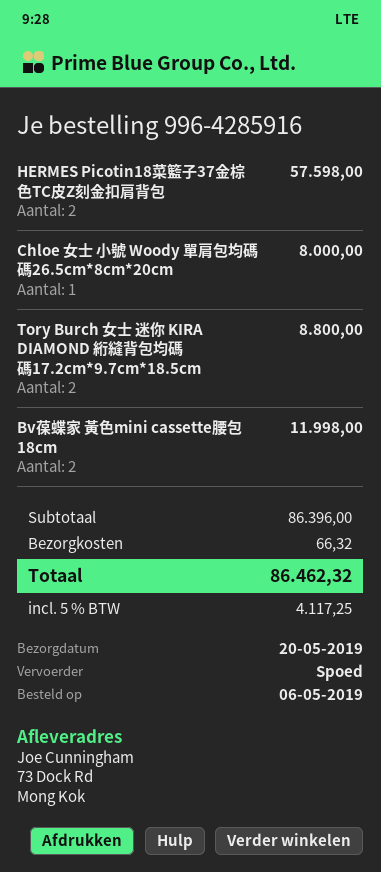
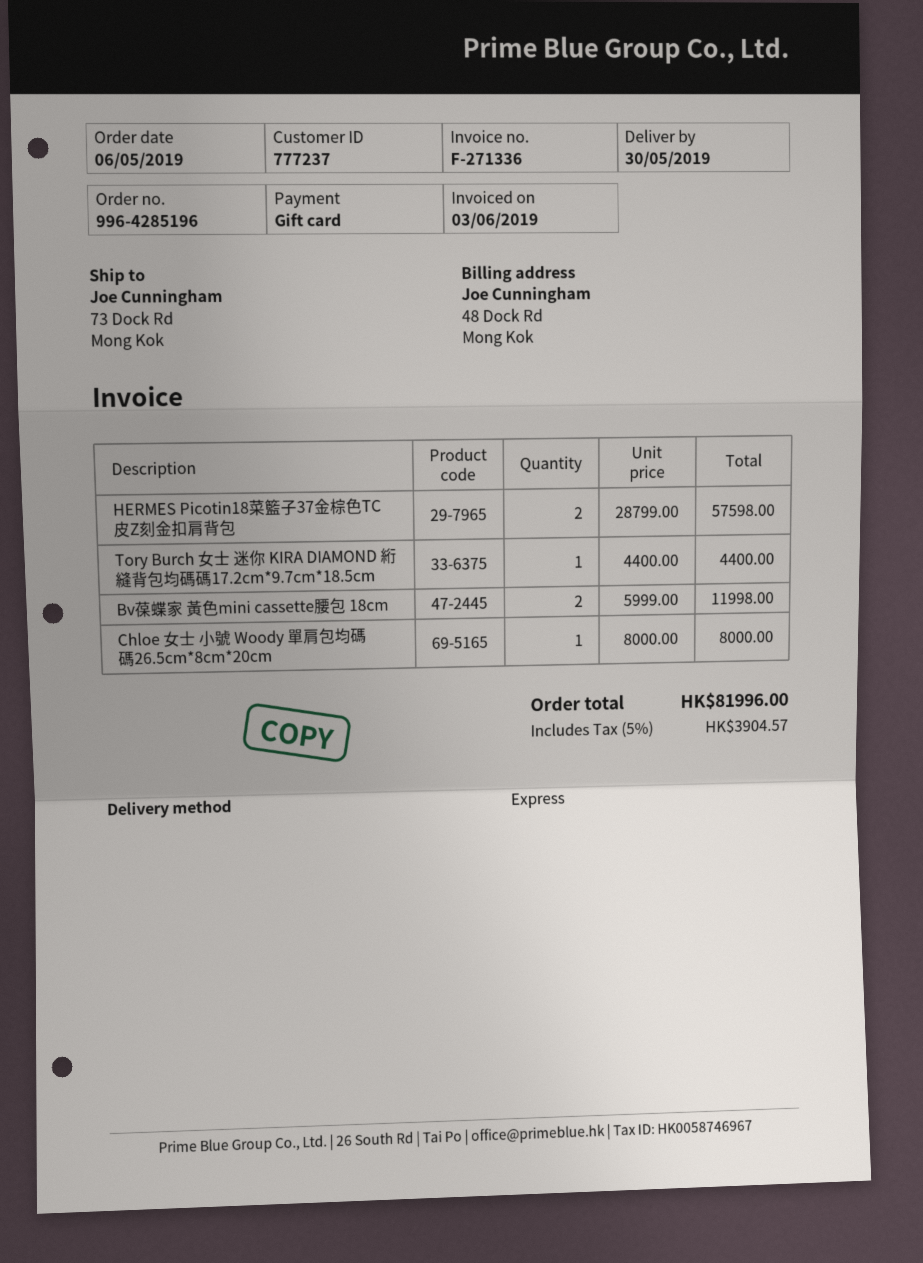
order number: 996-4285916 -> 996-4285196
delivery date: 2019-05-20 -> 2019-05-30
Tory Burch 女士 迷你 KIRA DIAMOND 絎縫背包均碼碼17.2cm*9.7cm*18.5cm: 2 for 8800.00 -> 1 for 4400.00
shipping: 66.32 -> none
tax: 5% = 4117.25 -> 5% = 3904.57
total: 86462.32 -> 81996.00

